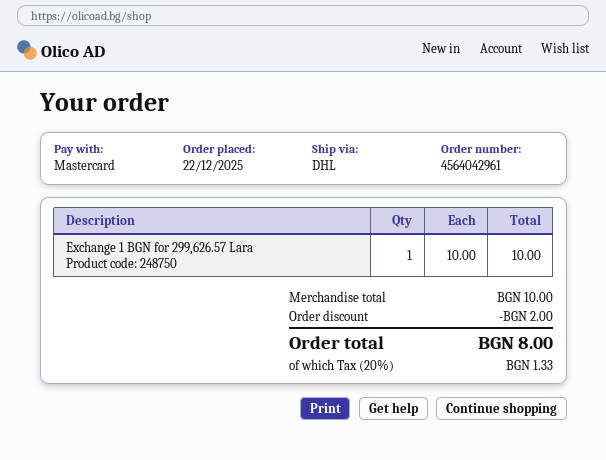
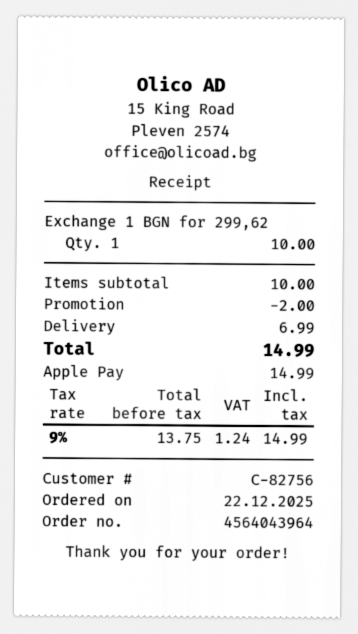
order number: 4564042961 -> 4564043964
payment method: Mastercard -> Apple Pay
shipping: none -> 6.99
tax: 20% = 1.33 -> 9% = 1.24
total: 8.00 -> 14.99

